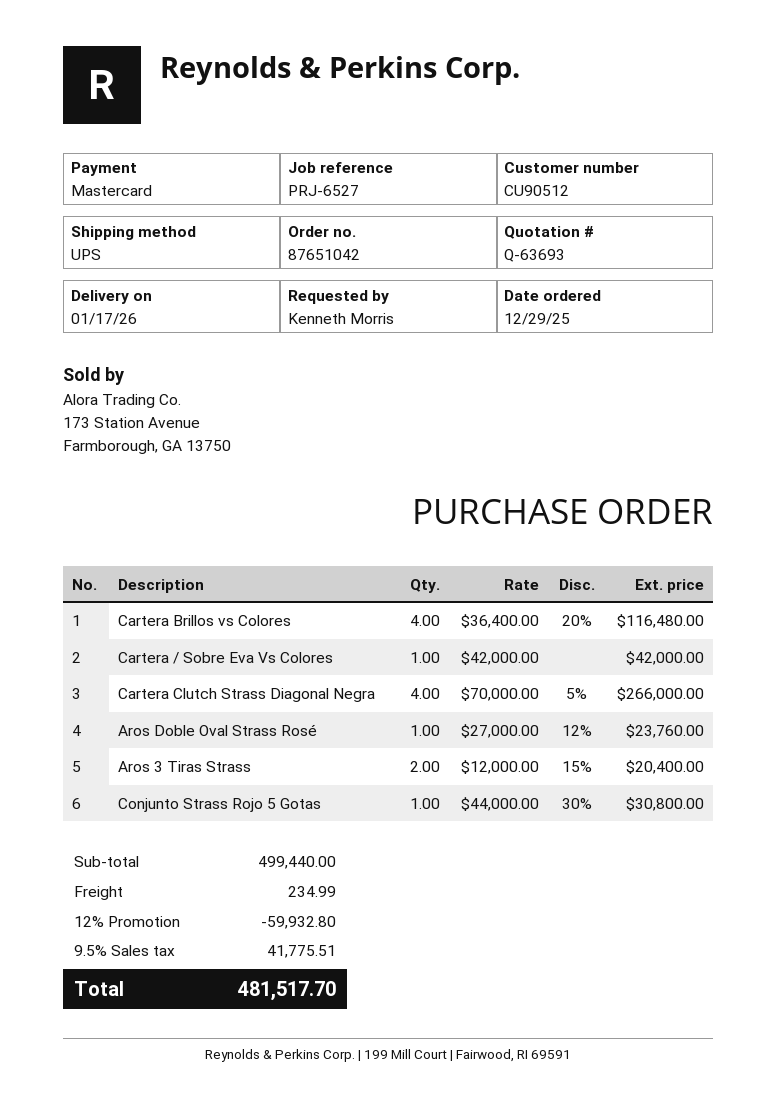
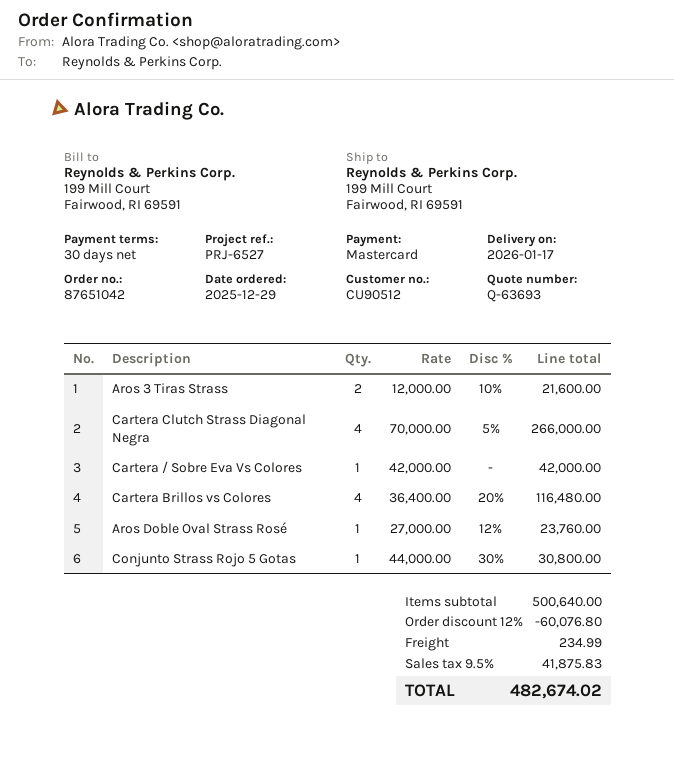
Aros 3 Tiras Strass: 2 x 12000.00 - 15% = 20400.00 -> 2 x 12000.00 - 10% = 21600.00
subtotal: 499440.00 -> 500640.00
discount: 12% = 59932.80 -> 12% = 60076.80
tax: 9.5% = 41775.51 -> 9.5% = 41875.83
total: 481517.70 -> 482674.02

